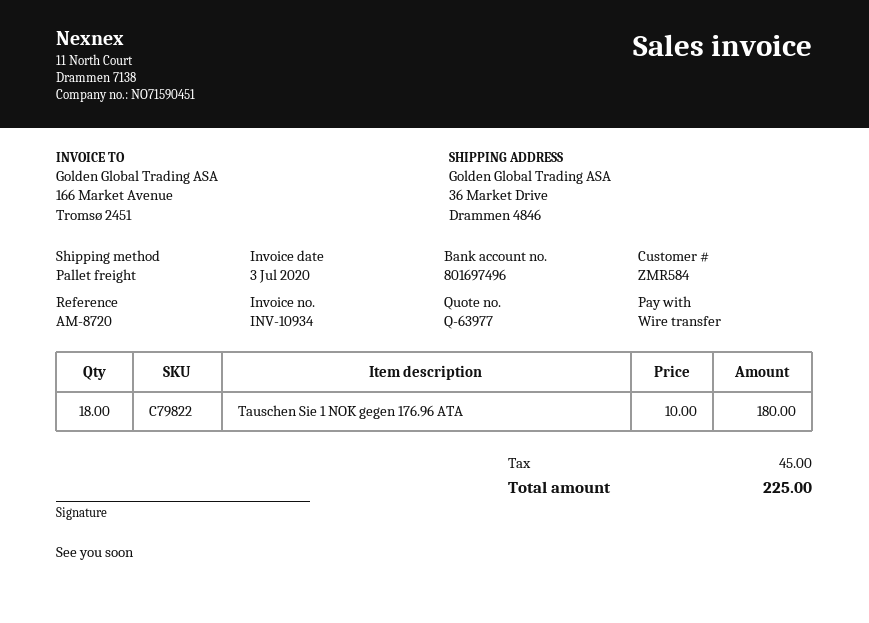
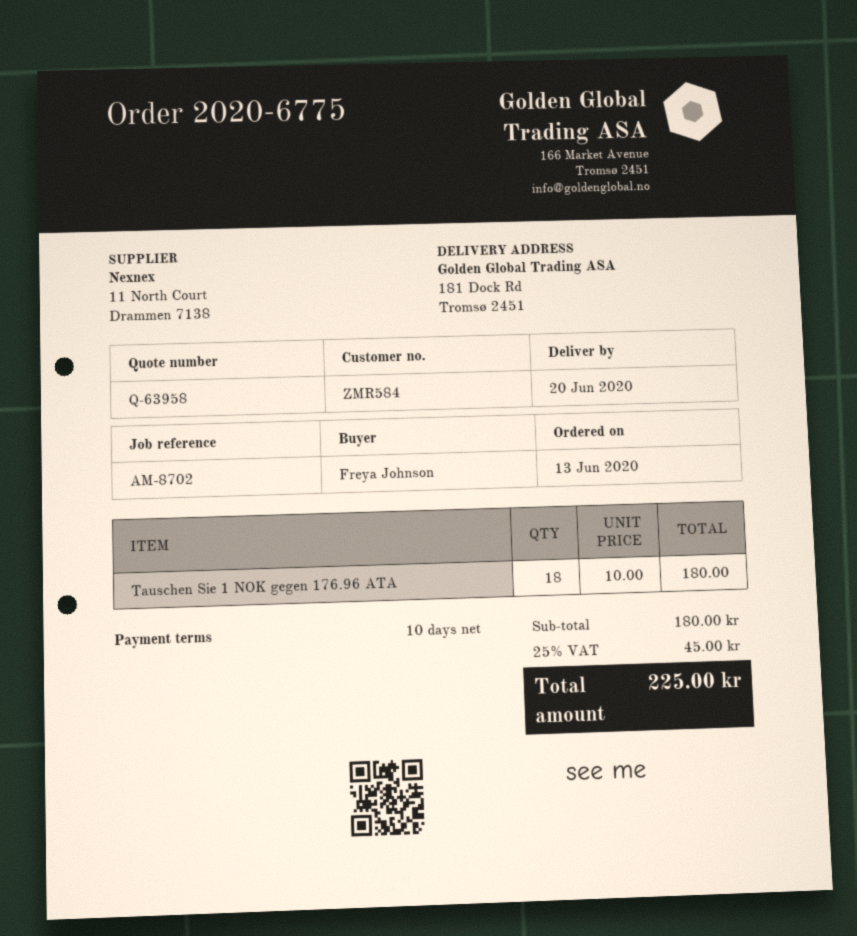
quote number: Q-63977 -> Q-63958
reference: AM-8720 -> AM-8702
ship to: 36 Market Drive, Drammen 4846 -> 181 Dock Rd, Tromsø 2451

